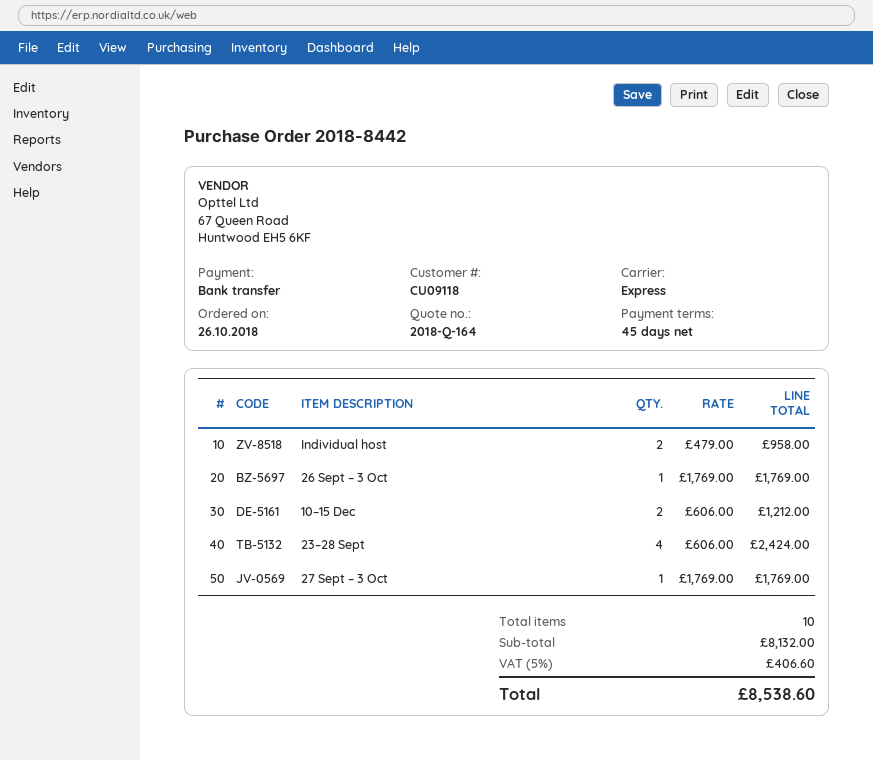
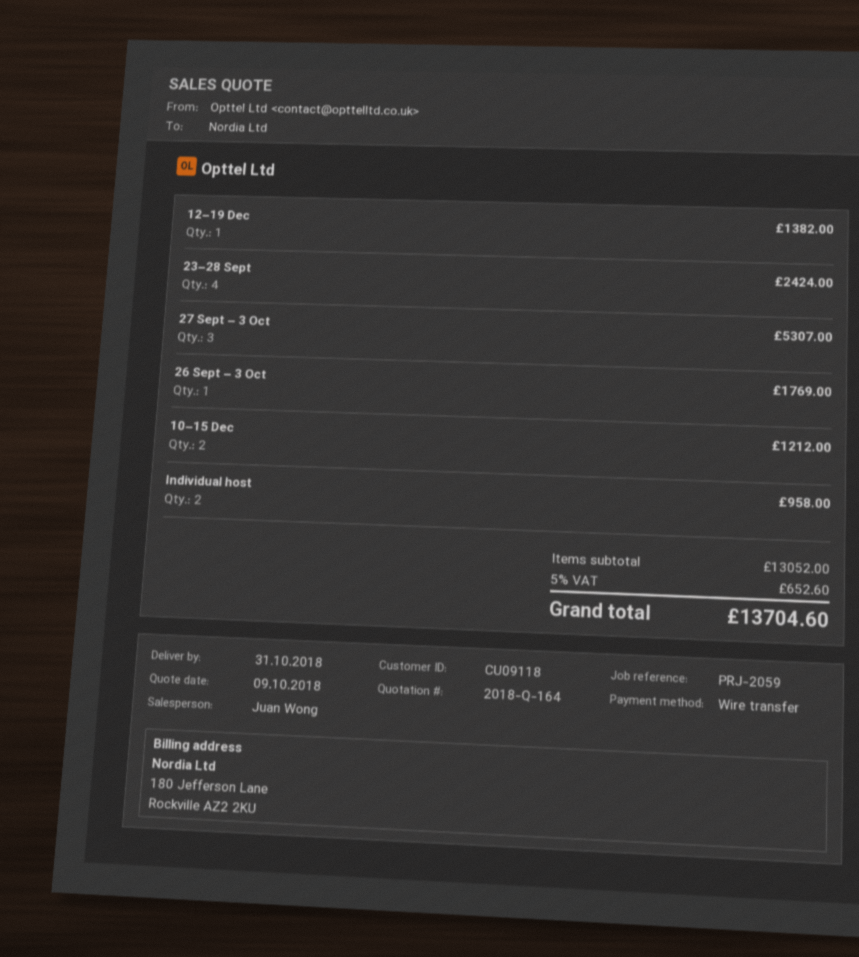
27 Sept – 3 Oct: 1 for 1769.00 -> 3 for 5307.00
12–19 Dec: none -> 1 for 1382.00
subtotal: 8132.00 -> 13052.00
tax: 5% = 406.60 -> 5% = 652.60
total: 8538.60 -> 13704.60

